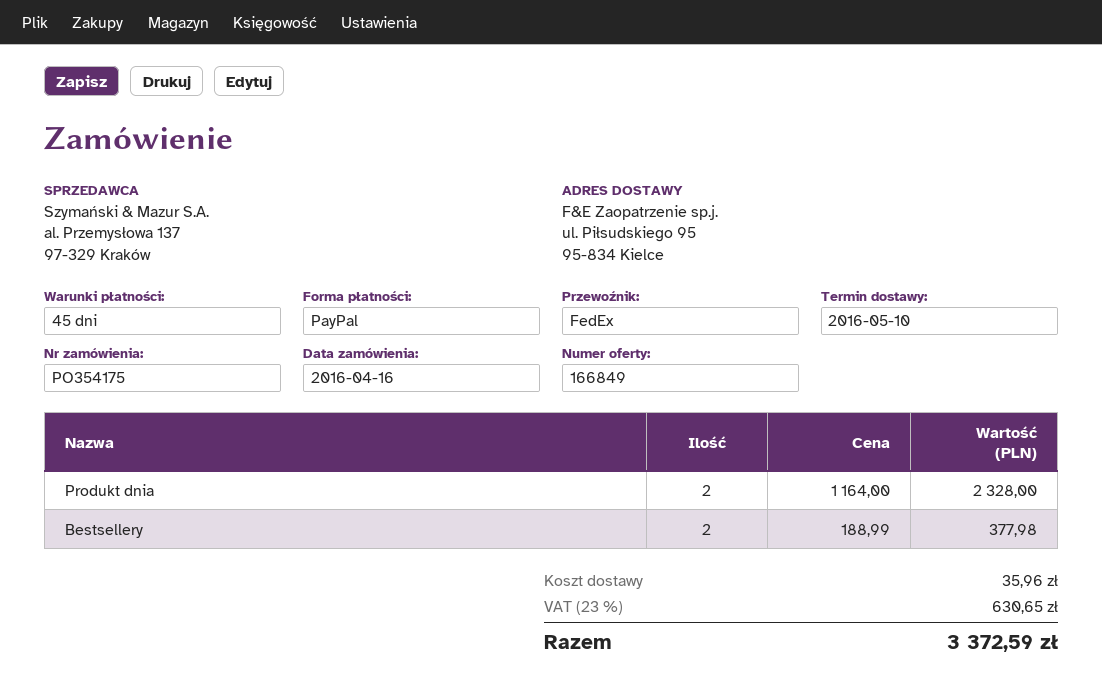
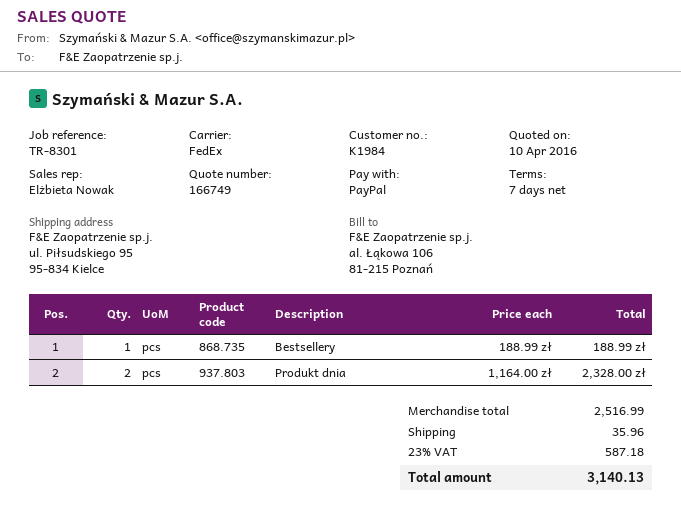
quote number: 166849 -> 166749
payment terms: 45 days -> 7 days
Bestsellery: 2 x 188.99 = 377.98 -> 1 x 188.99 = 188.99
tax: 23% = 630.65 -> 23% = 587.18
total: 3372.59 -> 3140.13

